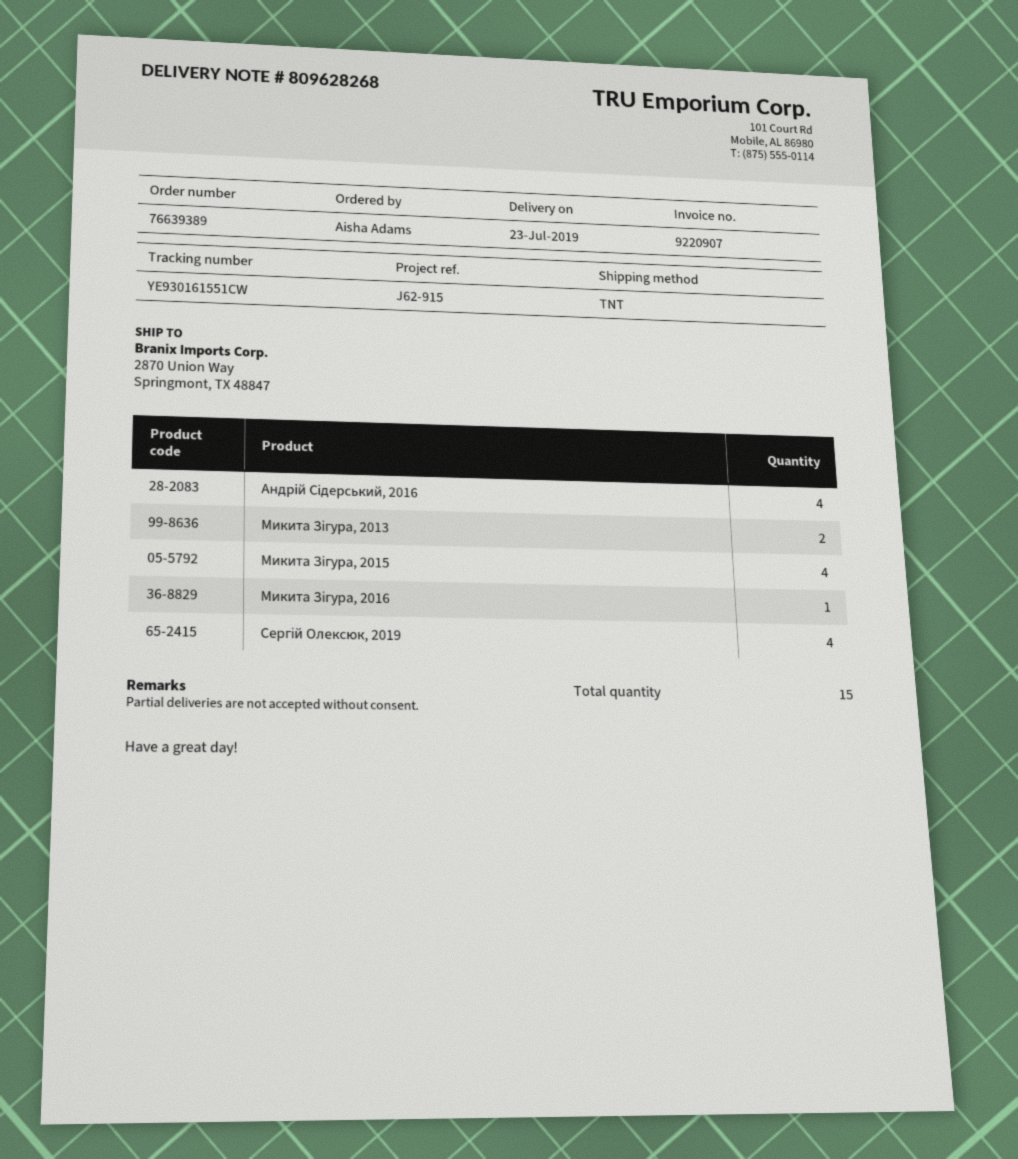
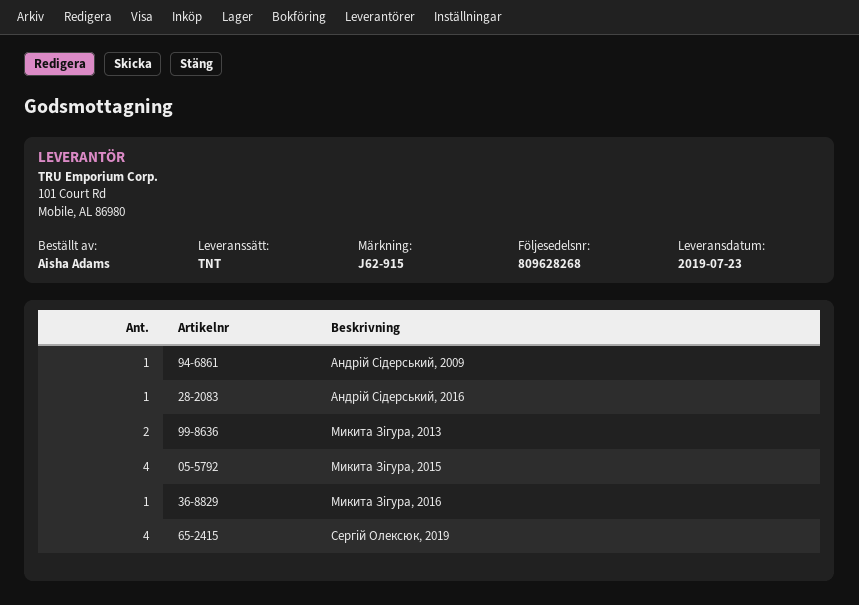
Андрій Сідерський, 2016: 4 -> 1
Андрій Сідерський, 2009: none -> 1

